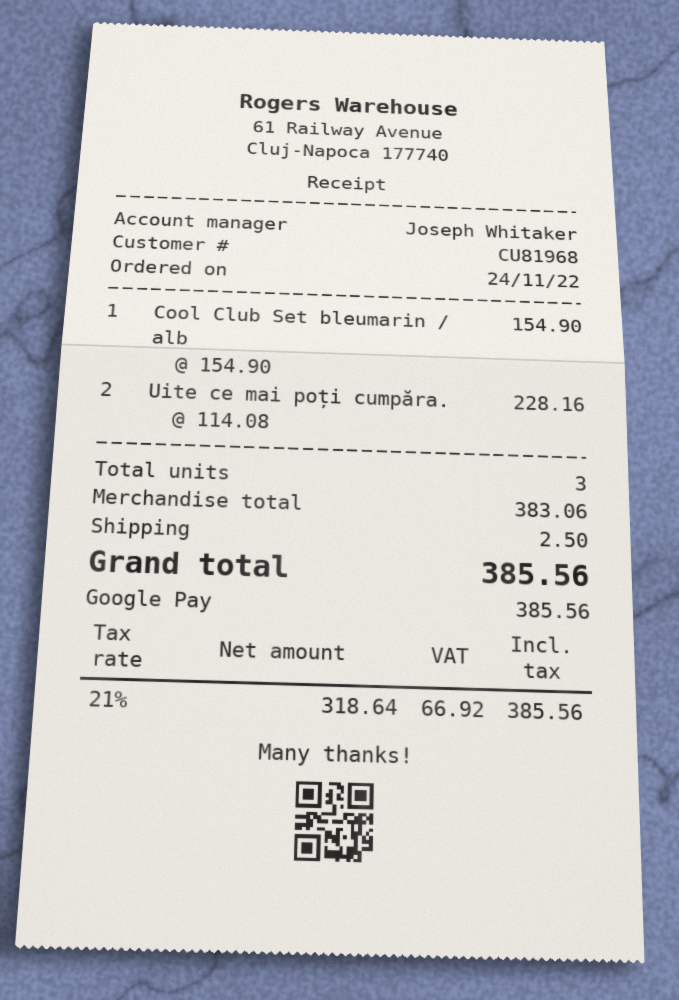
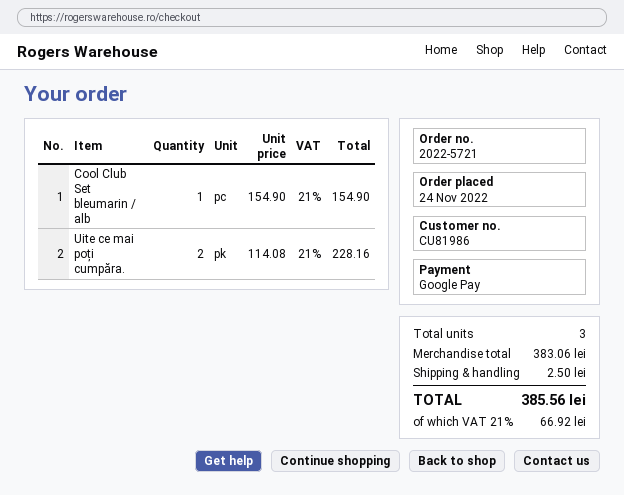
customer number: CU81968 -> CU81986

